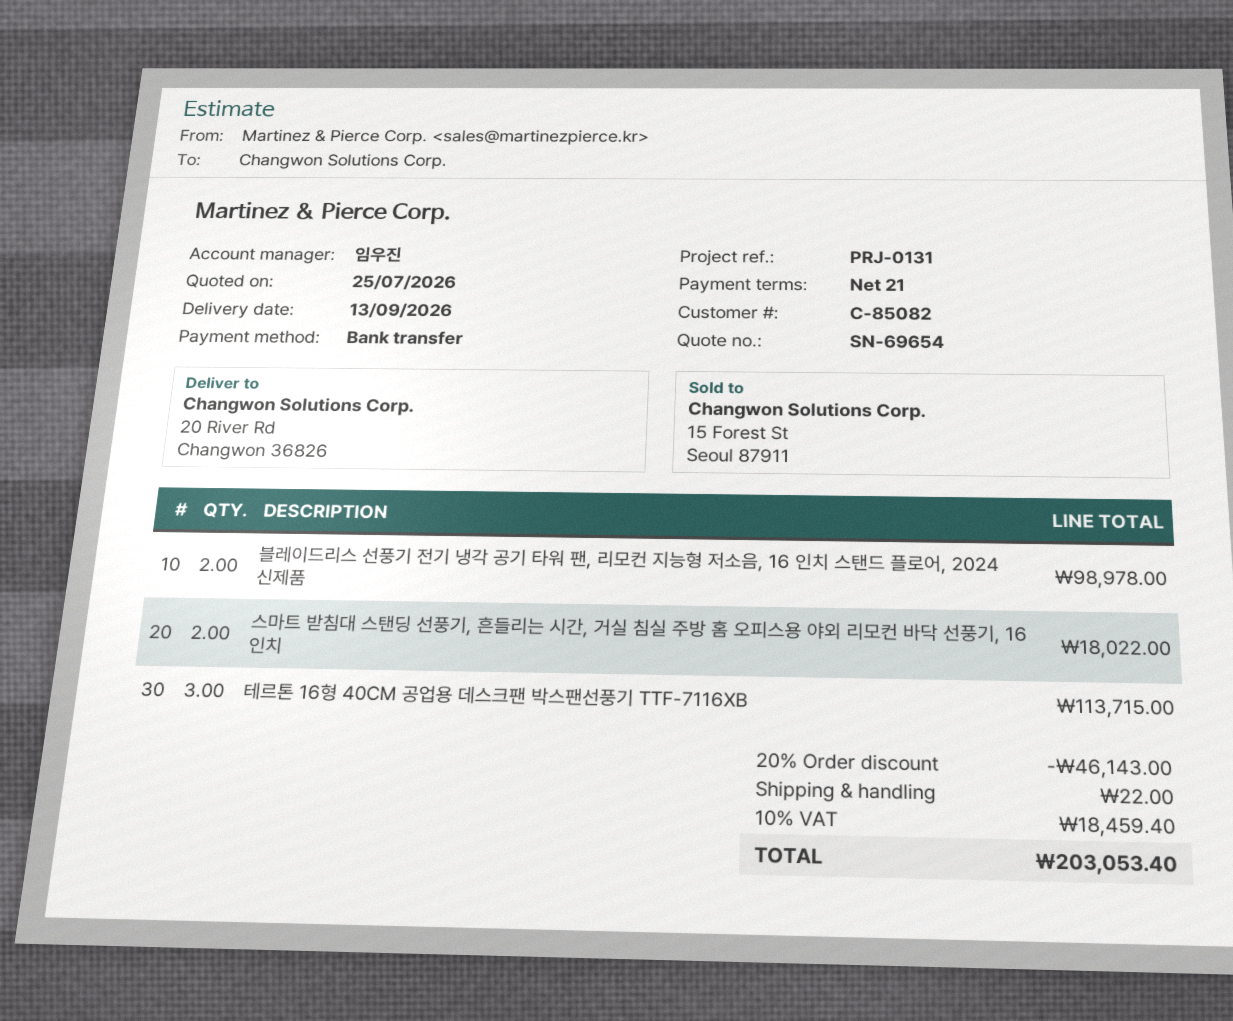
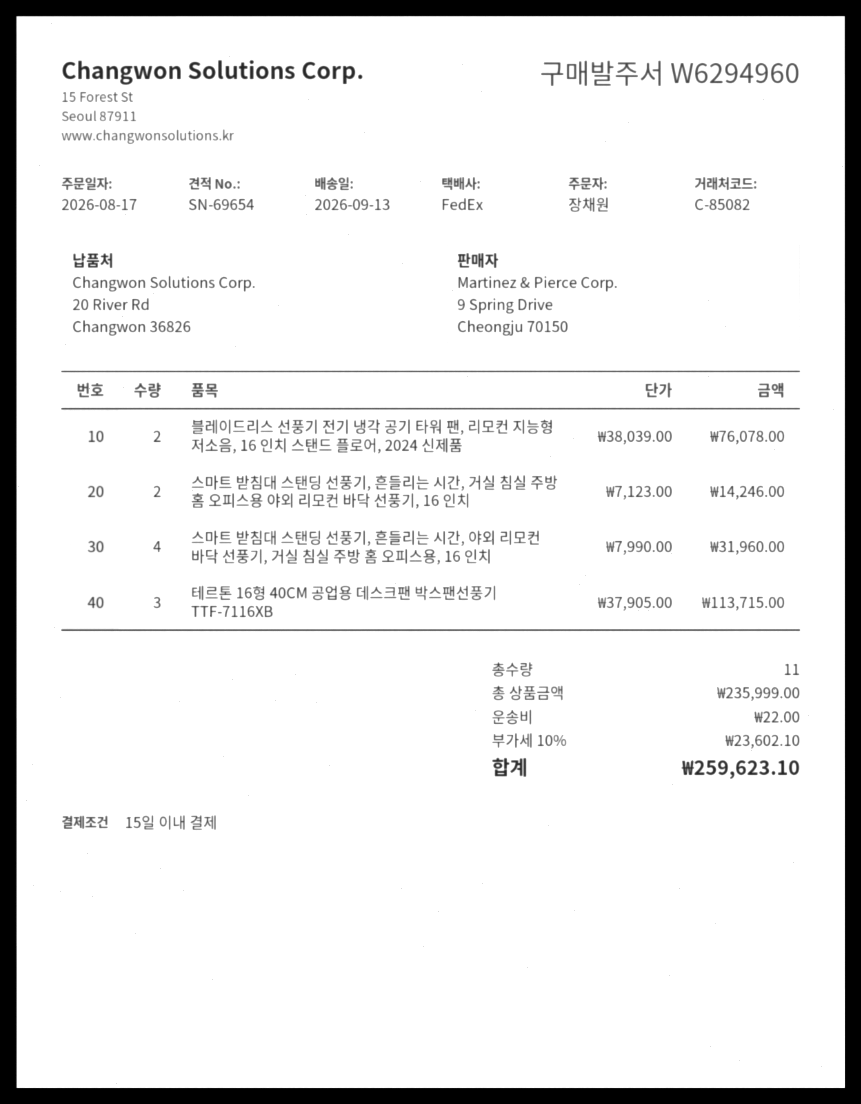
payment terms: 21 days -> 15 days
블레이드리스 선풍기 전기 냉각 공기 타워 팬, 리모컨 지능형 저소음, 16 인치 스탠드 플로어, 2024 신제품: 2 for 98978.00 -> 2 for 76078.00
스마트 받침대 스탠딩 선풍기, 흔들리는 시간, 거실 침실 주방 홈 오피스용 야외 리모컨 바닥 선풍기, 16 인치: 2 for 18022.00 -> 2 for 14246.00
스마트 받침대 스탠딩 선풍기, 흔들리는 시간, 야외 리모컨 바닥 선풍기, 거실 침실 주방 홈 오피스용, 16 인치: none -> 4 for 31960.00
discount: 20% = 46143.00 -> none
tax: 10% = 18459.40 -> 10% = 23602.10
total: 203053.40 -> 259623.10

